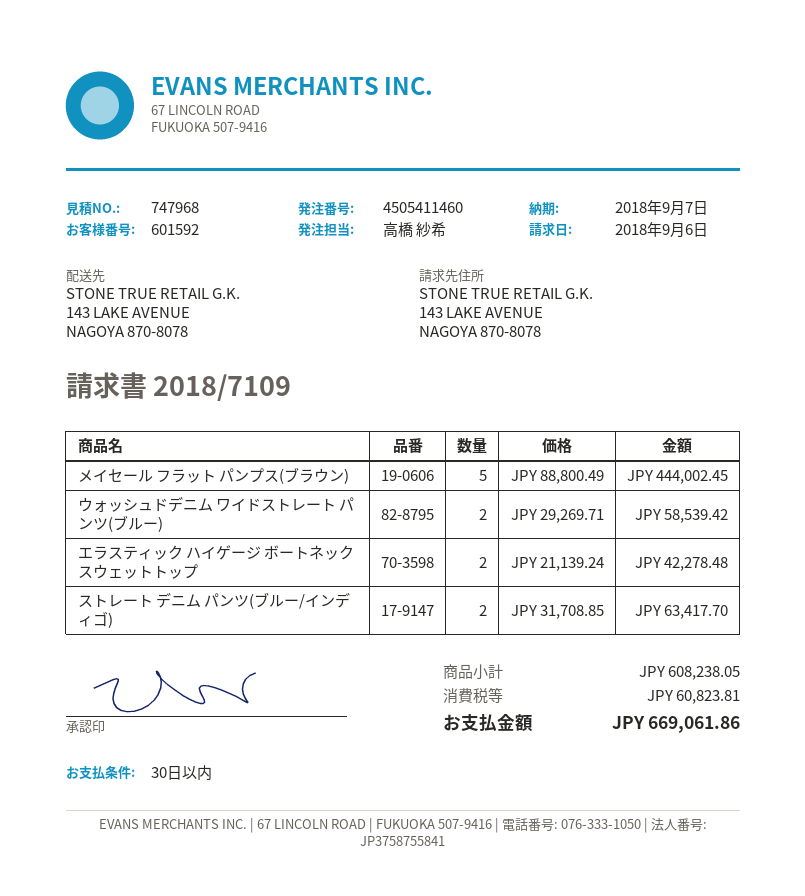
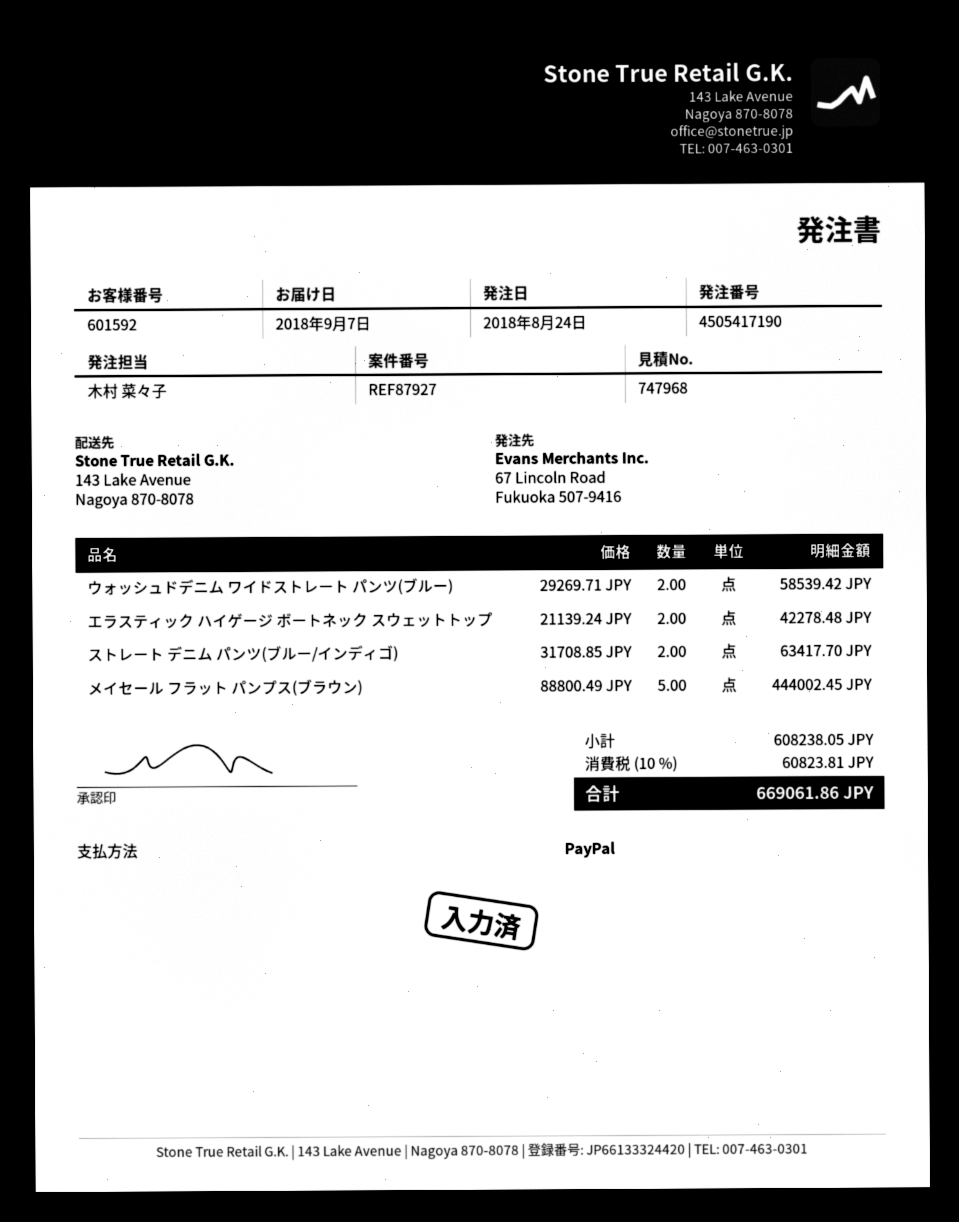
order number: 4505411460 -> 4505417190
ordered by: 高橋 紗希 -> 木村 菜々子

